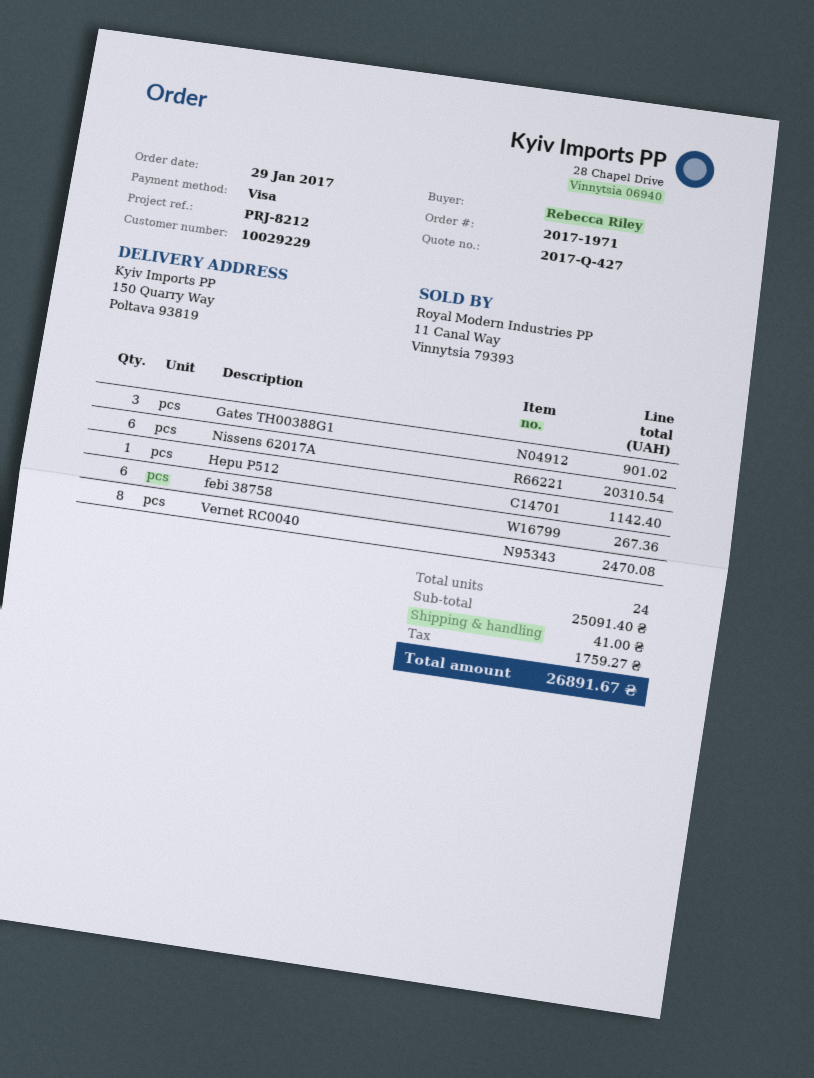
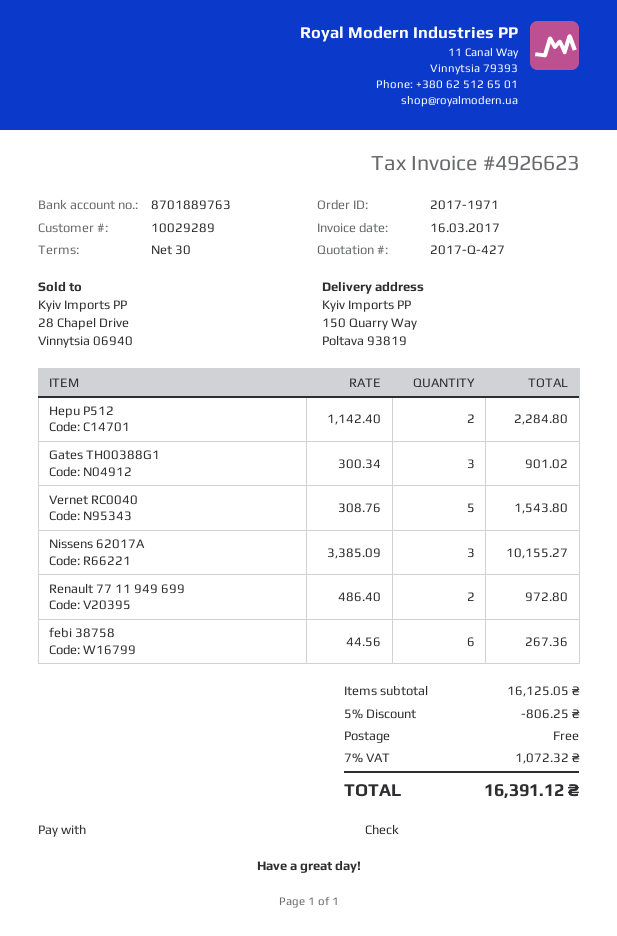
customer number: 10029229 -> 10029289
payment method: Visa -> cheque
Nissens 62017A: 6 for 20310.54 -> 3 for 10155.27
Hepu P512: 1 for 1142.40 -> 2 for 2284.80
Vernet RC0040: 8 for 2470.08 -> 5 for 1543.80
Renault 77 11 949 699: none -> 2 for 972.80
subtotal: 25091.40 -> 16125.05
discount: none -> 5% = 806.25
shipping: 41.00 -> 0.00
tax: 1759.27 -> 1072.32
total: 26891.67 -> 16391.12

